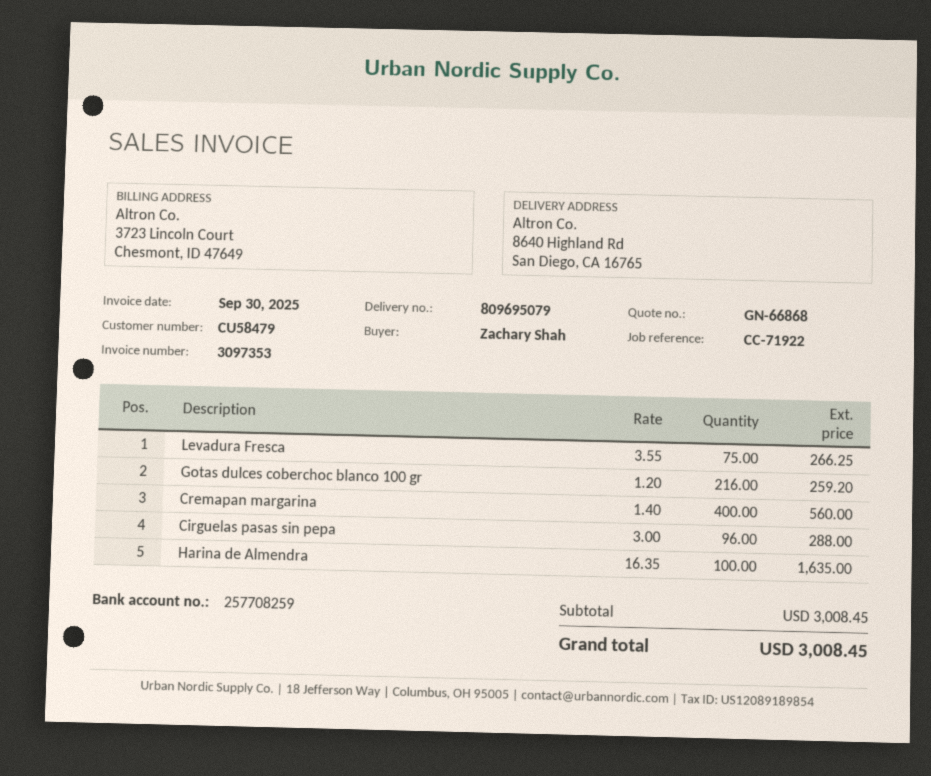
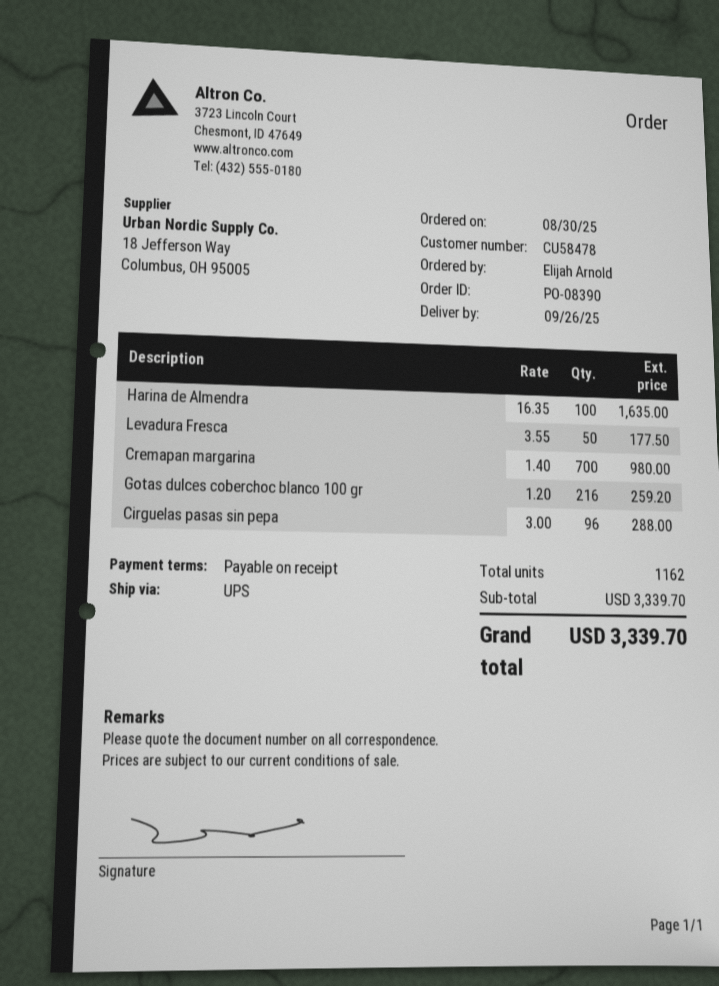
customer number: CU58479 -> CU58478
ordered by: Zachary Shah -> Elijah Arnold
Levadura Fresca: 75 x 3.55 = 266.25 -> 50 x 3.55 = 177.50
Cremapan margarina: 400 x 1.40 = 560.00 -> 700 x 1.40 = 980.00
subtotal: 3008.45 -> 3339.70
total: 3008.45 -> 3339.70

